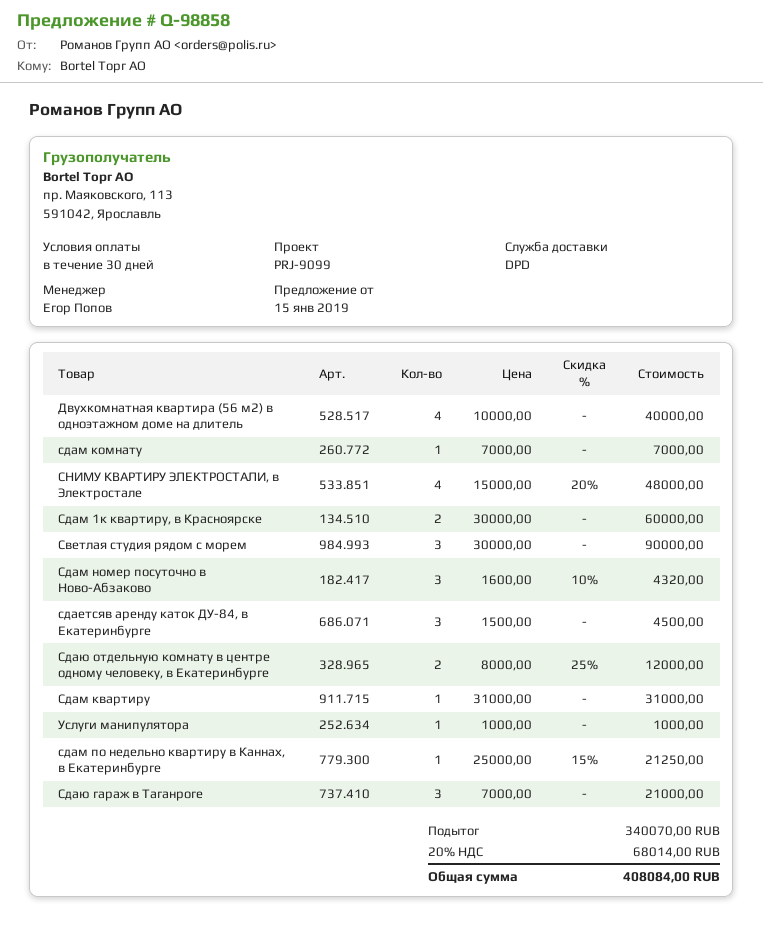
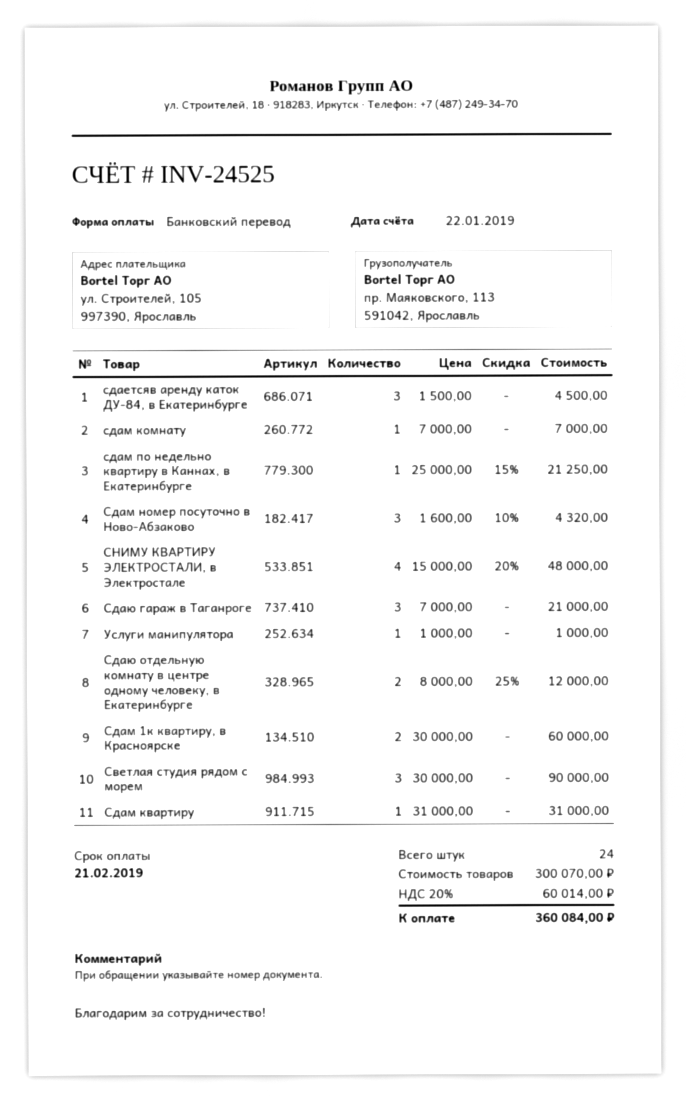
Двухкомнатная квартира (56 м2) в одноэтажном доме на длитель: 4 x 10000.00 = 40000.00 -> none
subtotal: 340070.00 -> 300070.00
tax: 20% = 68014.00 -> 20% = 60014.00
total: 408084.00 -> 360084.00

